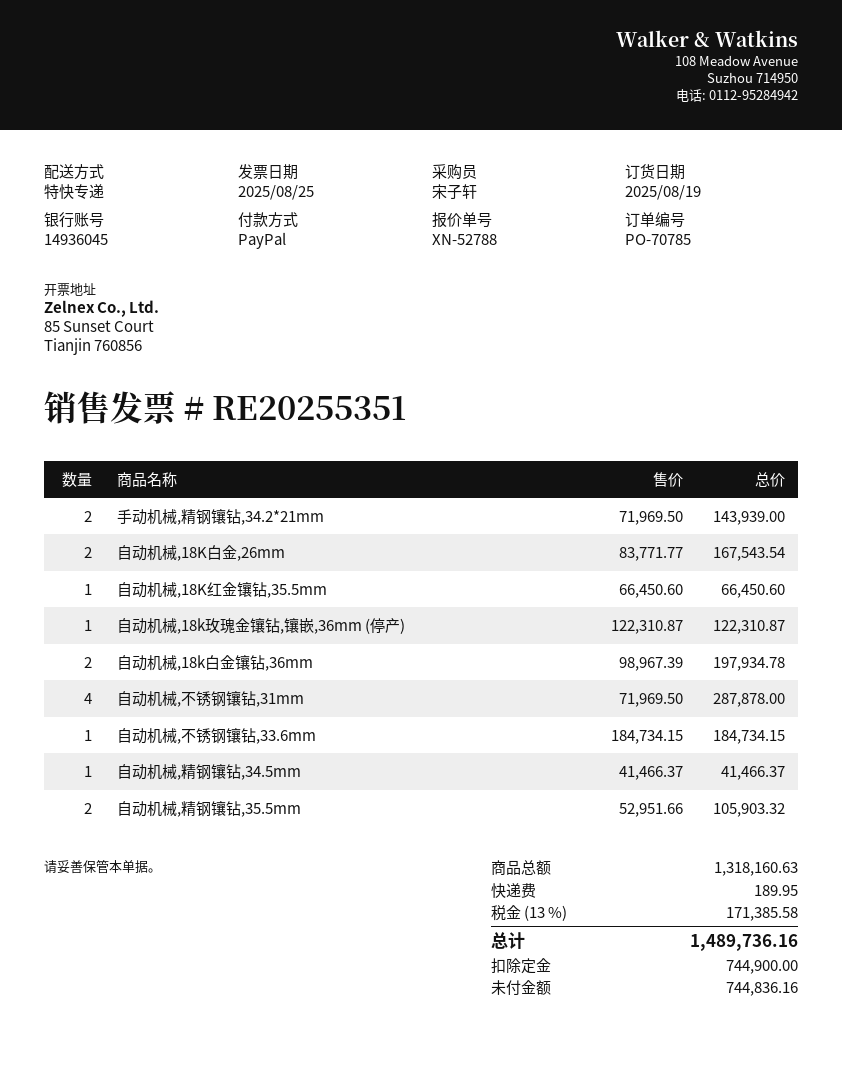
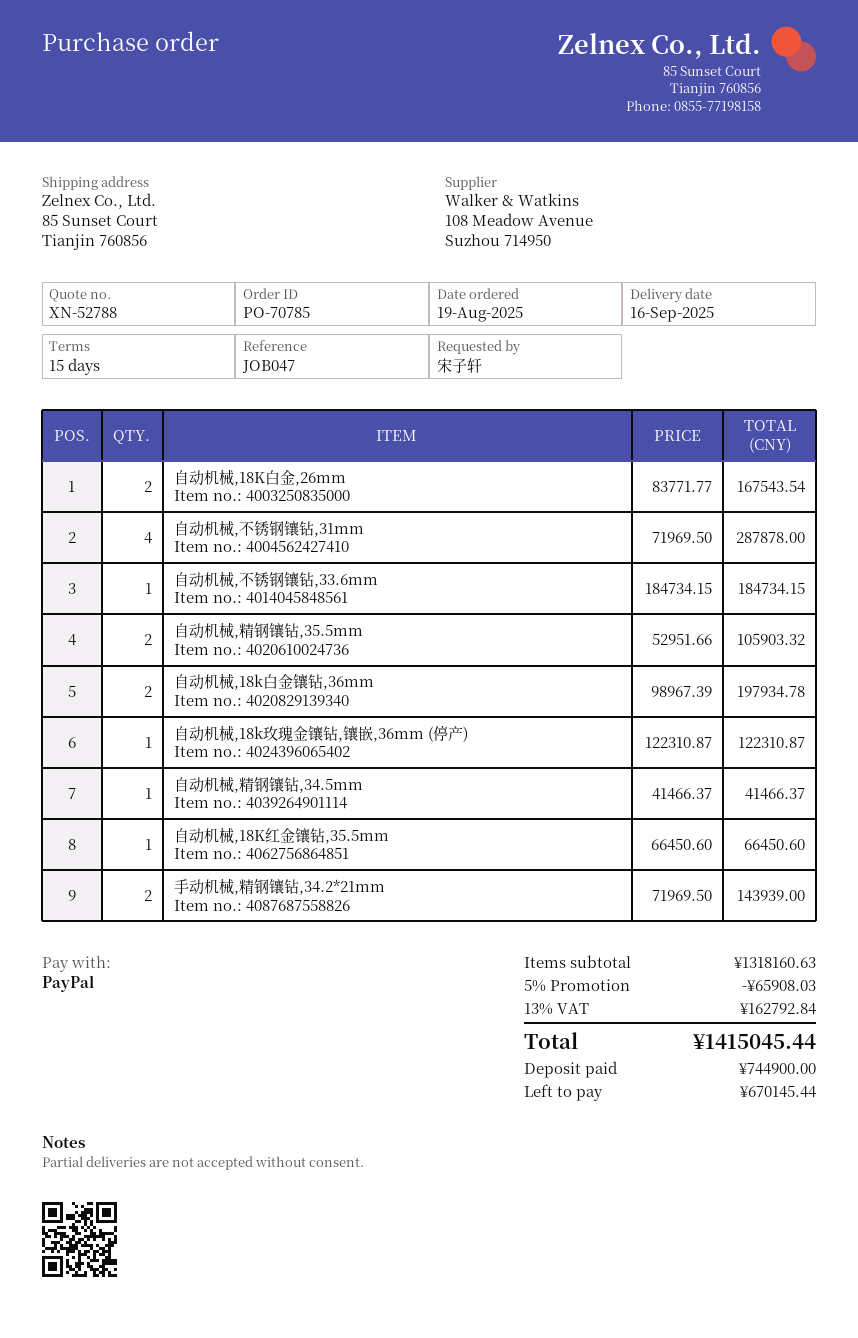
discount: none -> 5% = 65908.03
shipping: 189.95 -> none
tax: 13% = 171385.58 -> 13% = 162792.84
total: 1489736.16 -> 1415045.44
balance: 744836.16 -> 670145.44

